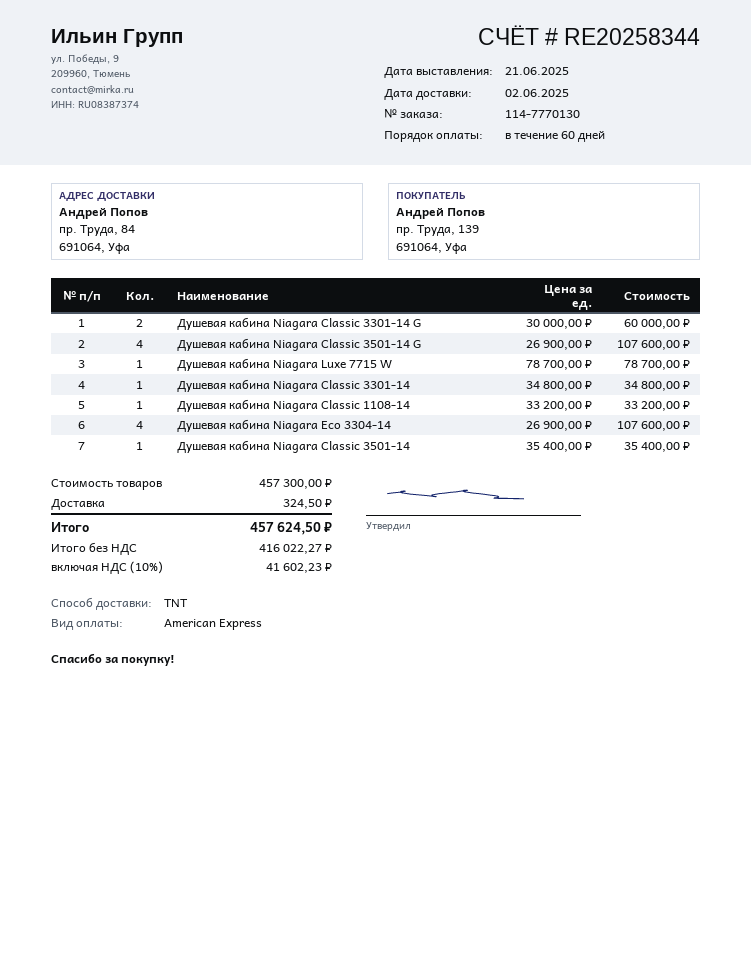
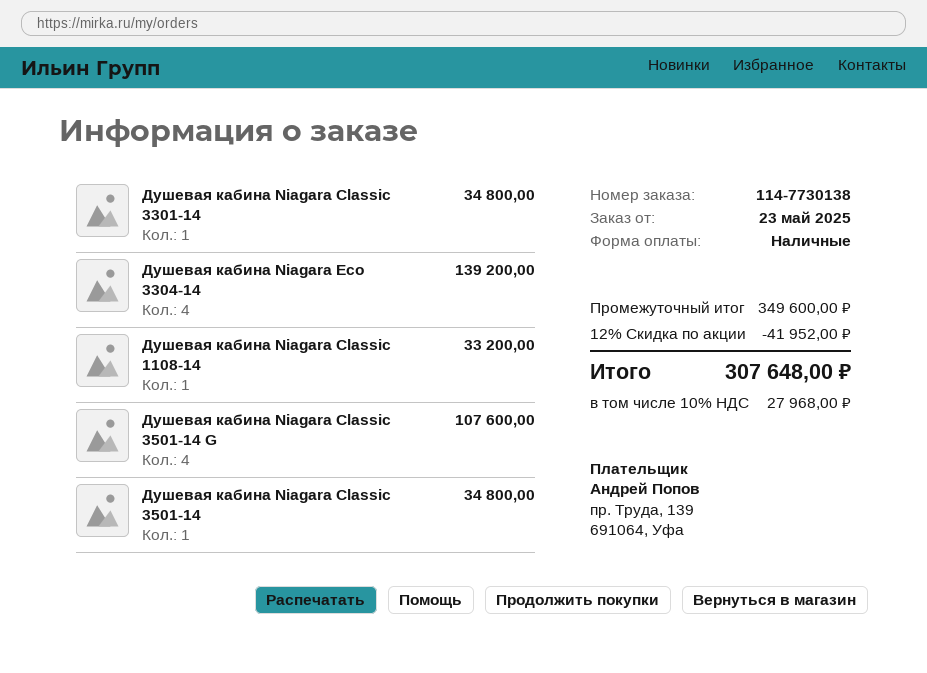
order number: 114-7770130 -> 114-7730138
payment method: American Express -> cash
Душевая кабина Niagara Classic 3301-14 G: 2 for 60000.00 -> none
Душевая кабина Niagara Luxe 7715 W: 1 for 78700.00 -> none
Душевая кабина Niagara Eco 3304-14: 4 for 107600.00 -> 4 for 139200.00
Душевая кабина Niagara Classic 3501-14: 1 for 35400.00 -> 1 for 34800.00
subtotal: 457300.00 -> 349600.00
discount: none -> 12% = 41952.00
shipping: 324.50 -> none
tax: 10% = 41602.23 -> 10% = 27968.00
total: 457624.50 -> 307648.00

